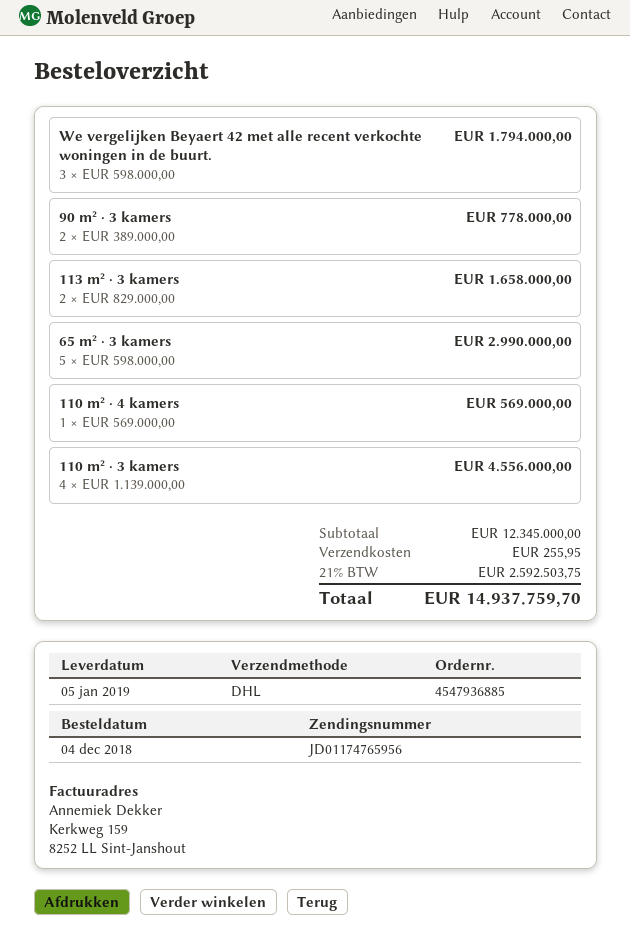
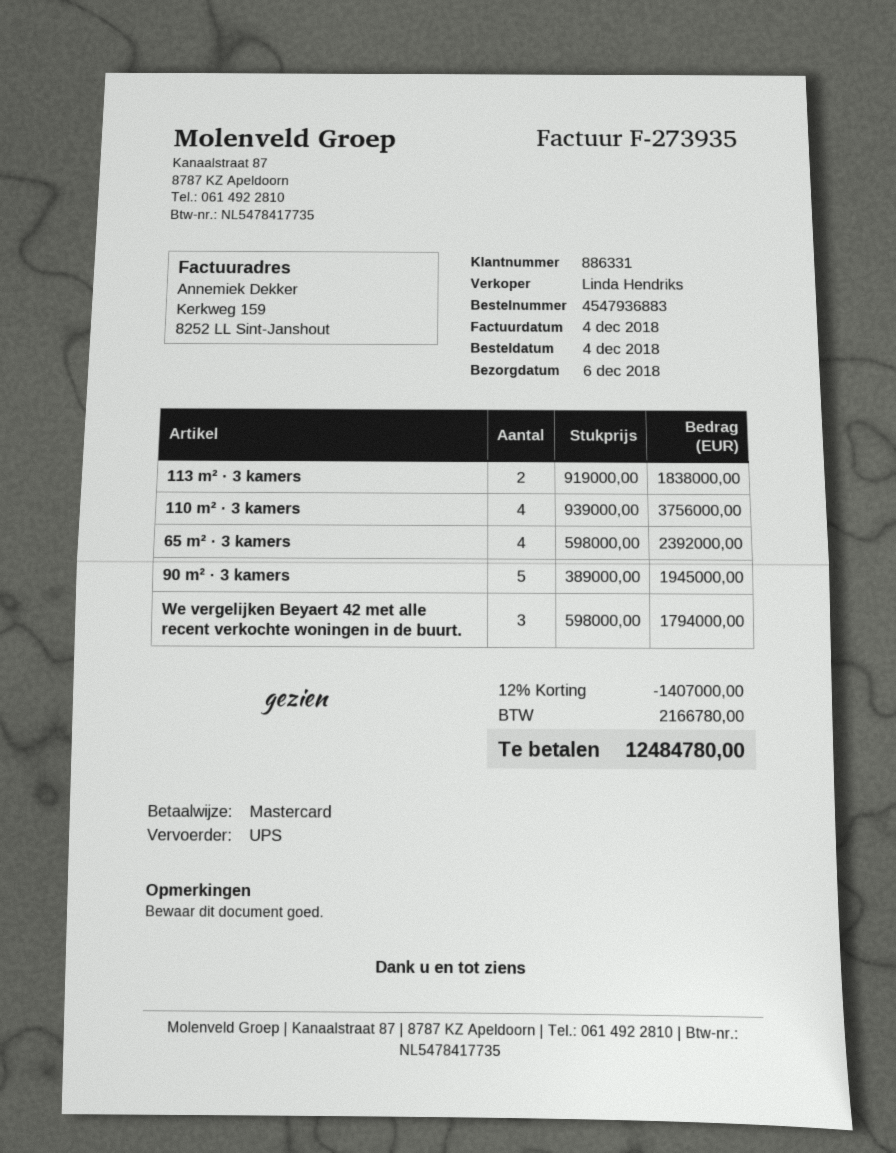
order number: 4547936885 -> 4547936883
delivery date: 2019-01-05 -> 2018-12-06
shipping method: DHL -> UPS
90 m² · 3 kamers: 2 x 389000.00 = 778000.00 -> 5 x 389000.00 = 1945000.00
113 m² · 3 kamers: 2 x 829000.00 = 1658000.00 -> 2 x 919000.00 = 1838000.00
65 m² · 3 kamers: 5 x 598000.00 = 2990000.00 -> 4 x 598000.00 = 2392000.00
110 m² · 4 kamers: 1 x 569000.00 = 569000.00 -> none
110 m² · 3 kamers: 4 x 1139000.00 = 4556000.00 -> 4 x 939000.00 = 3756000.00
discount: none -> 12% = 1407000.00
shipping: 255.95 -> none
tax: 2592503.75 -> 2166780.00
total: 14937759.70 -> 12484780.00

